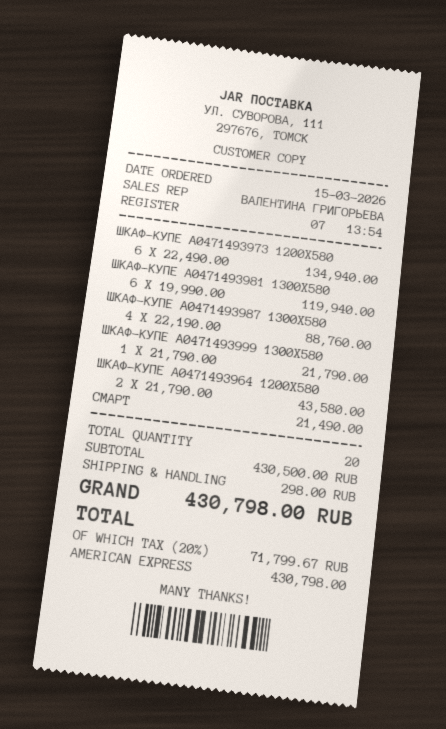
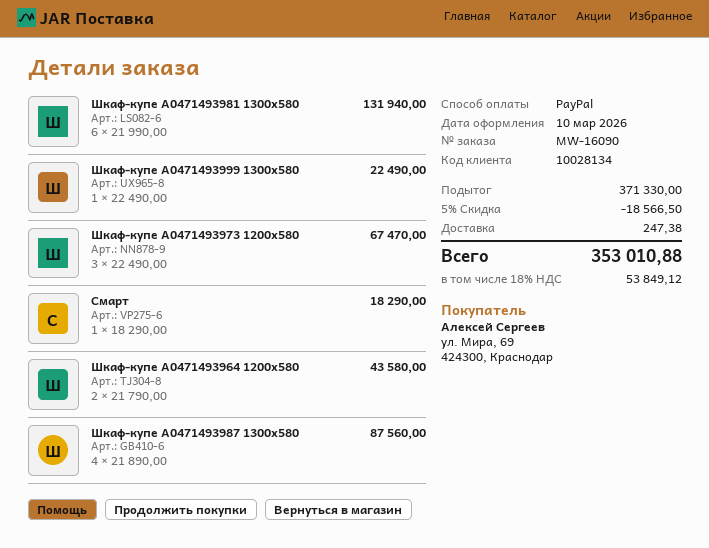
order date: 2026-03-15 -> 2026-03-10
payment method: American Express -> PayPal
ШКАФ-КУПЕ А0471493973 1200X580: 6 x 22490.00 = 134940.00 -> 3 x 22490.00 = 67470.00
ШКАФ-КУПЕ А0471493981 1300X580: 6 x 19990.00 = 119940.00 -> 6 x 21990.00 = 131940.00
ШКАФ-КУПЕ А0471493987 1300X580: 4 x 22190.00 = 88760.00 -> 4 x 21890.00 = 87560.00
ШКАФ-КУПЕ А0471493999 1300X580: 1 x 21790.00 = 21790.00 -> 1 x 22490.00 = 22490.00
СМАРТ: 1 x 21490.00 = 21490.00 -> 1 x 18290.00 = 18290.00
subtotal: 430500.00 -> 371330.00
discount: none -> 5% = 18566.50
shipping: 298.00 -> 247.38
tax: 20% = 71799.67 -> 18% = 53849.12
total: 430798.00 -> 353010.88

